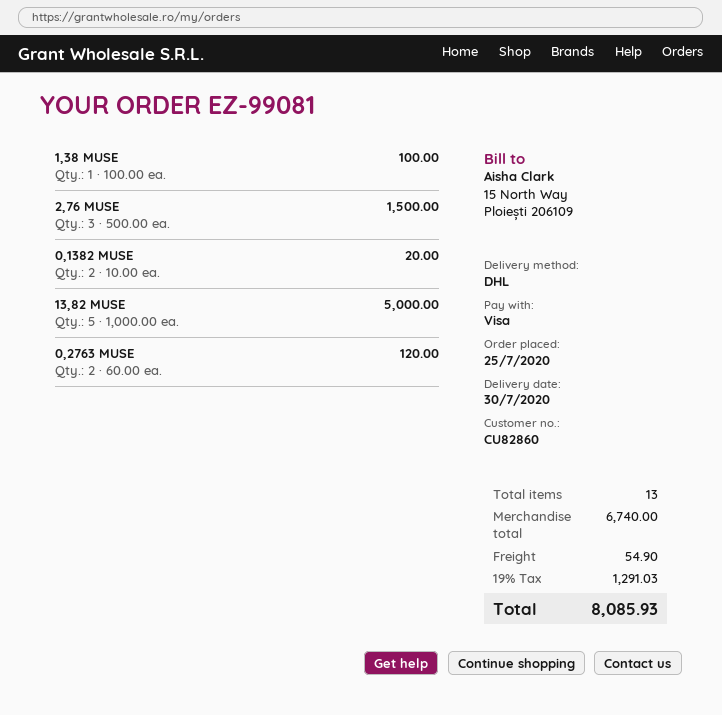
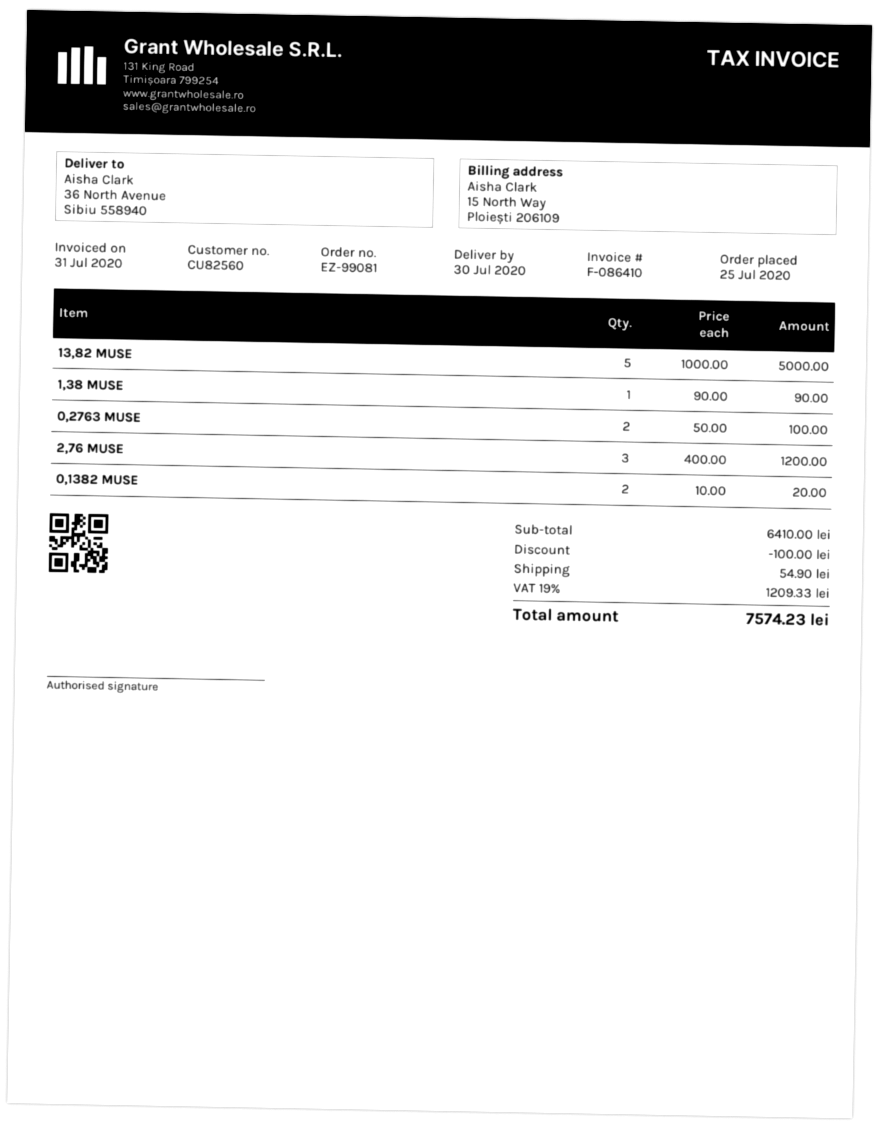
customer number: CU82860 -> CU82560
1,38 MUSE: 1 x 100.00 = 100.00 -> 1 x 90.00 = 90.00
2,76 MUSE: 3 x 500.00 = 1500.00 -> 3 x 400.00 = 1200.00
0,2763 MUSE: 2 x 60.00 = 120.00 -> 2 x 50.00 = 100.00
subtotal: 6740.00 -> 6410.00
discount: none -> 100.00
tax: 19% = 1291.03 -> 19% = 1209.33
total: 8085.93 -> 7574.23

